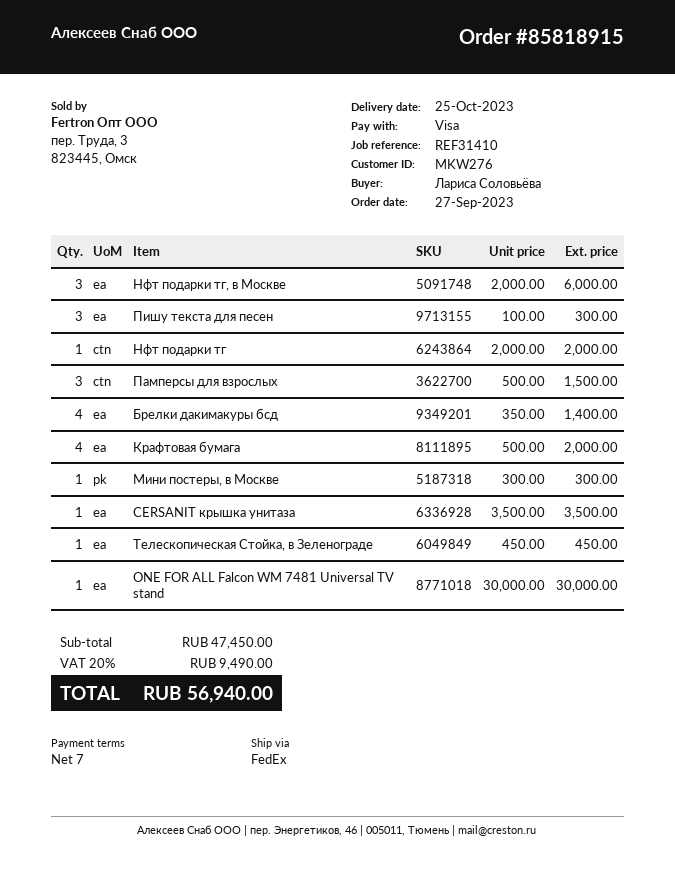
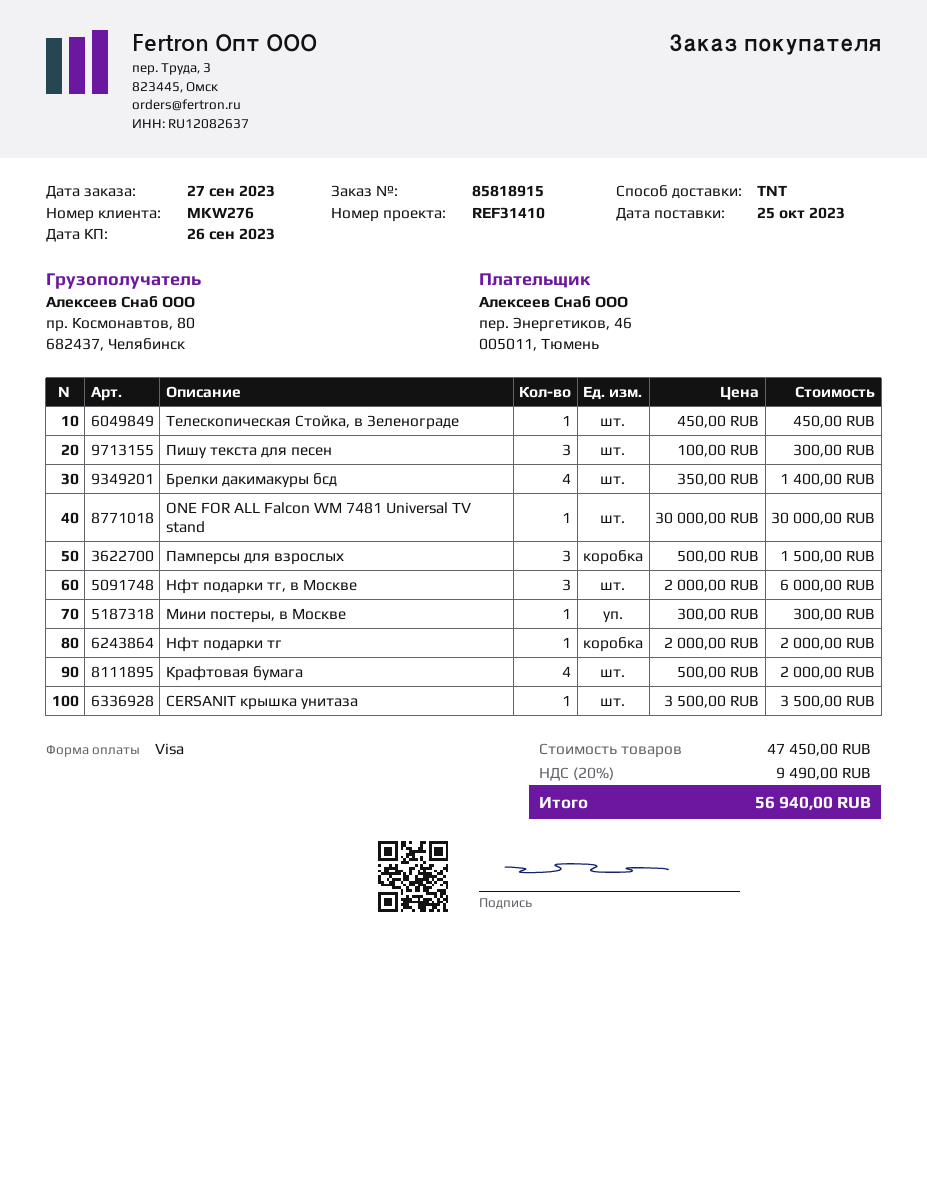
shipping method: FedEx -> TNT

